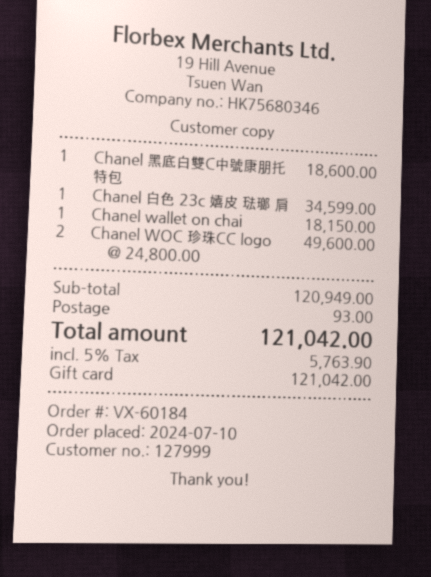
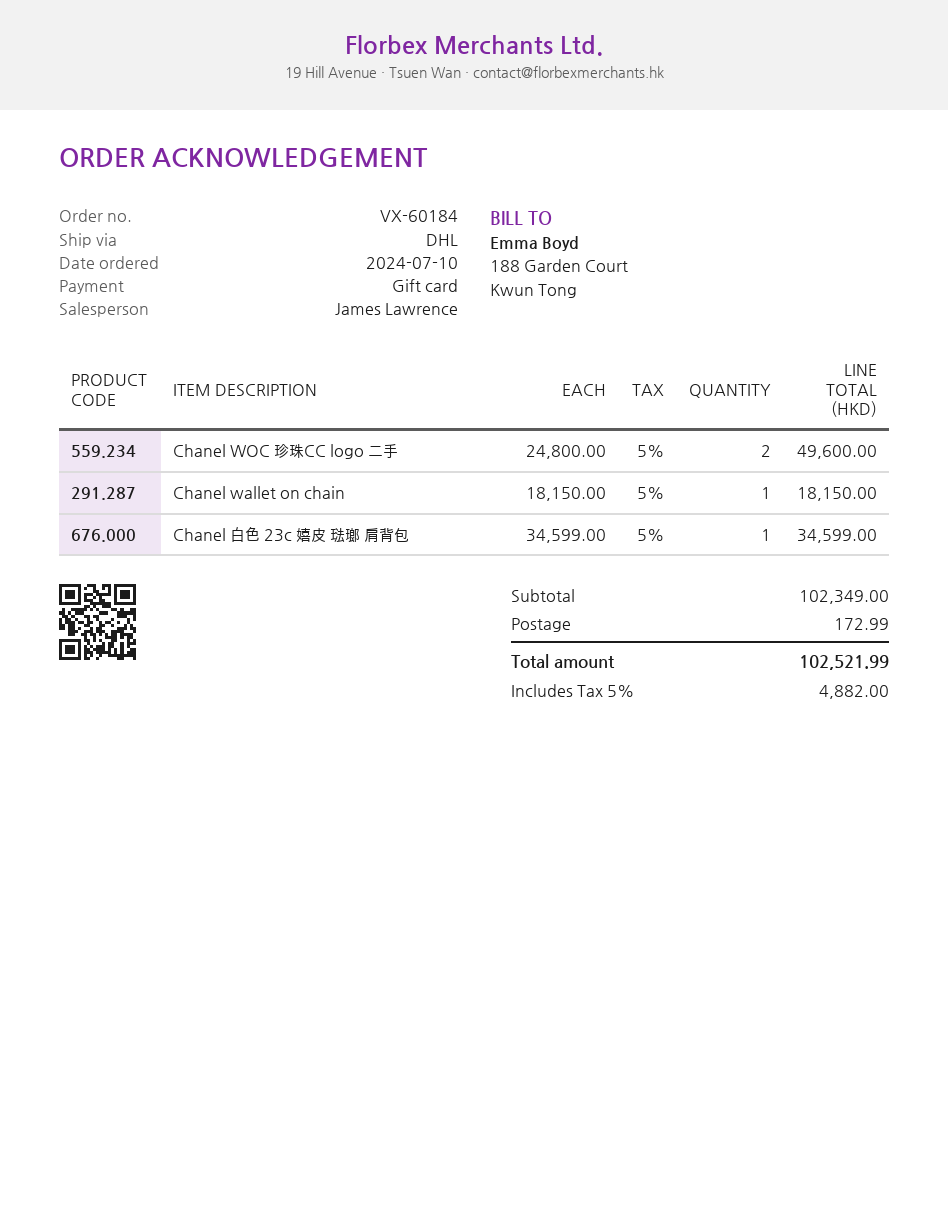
Chanel 黑底白雙C中號康朋托特包: 1 x 18600.00 = 18600.00 -> none
subtotal: 120949.00 -> 102349.00
shipping: 93.00 -> 172.99
tax: 5% = 5763.90 -> 5% = 4882.00
total: 121042.00 -> 102521.99

